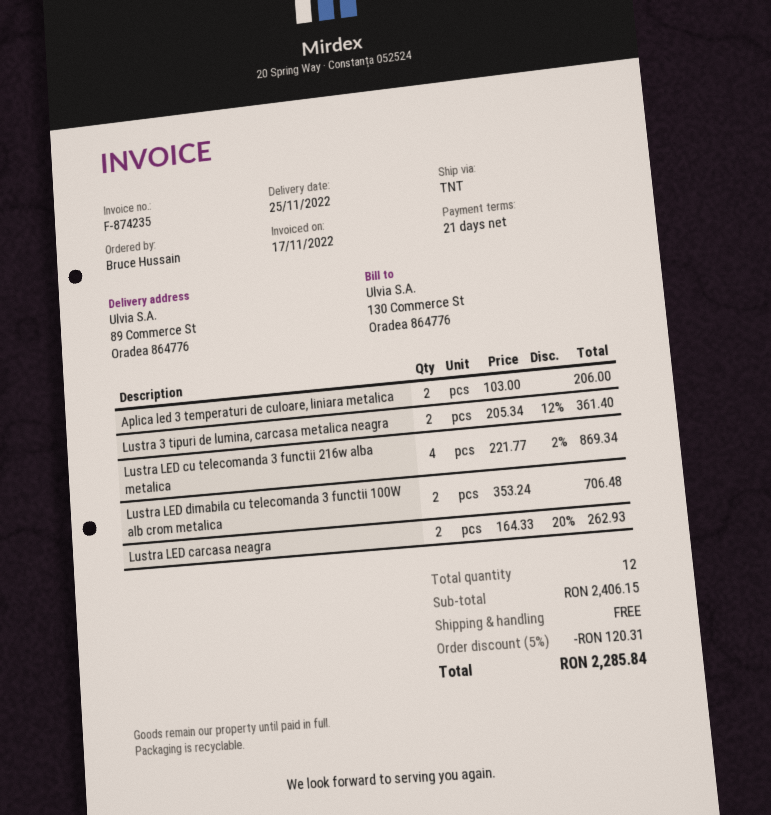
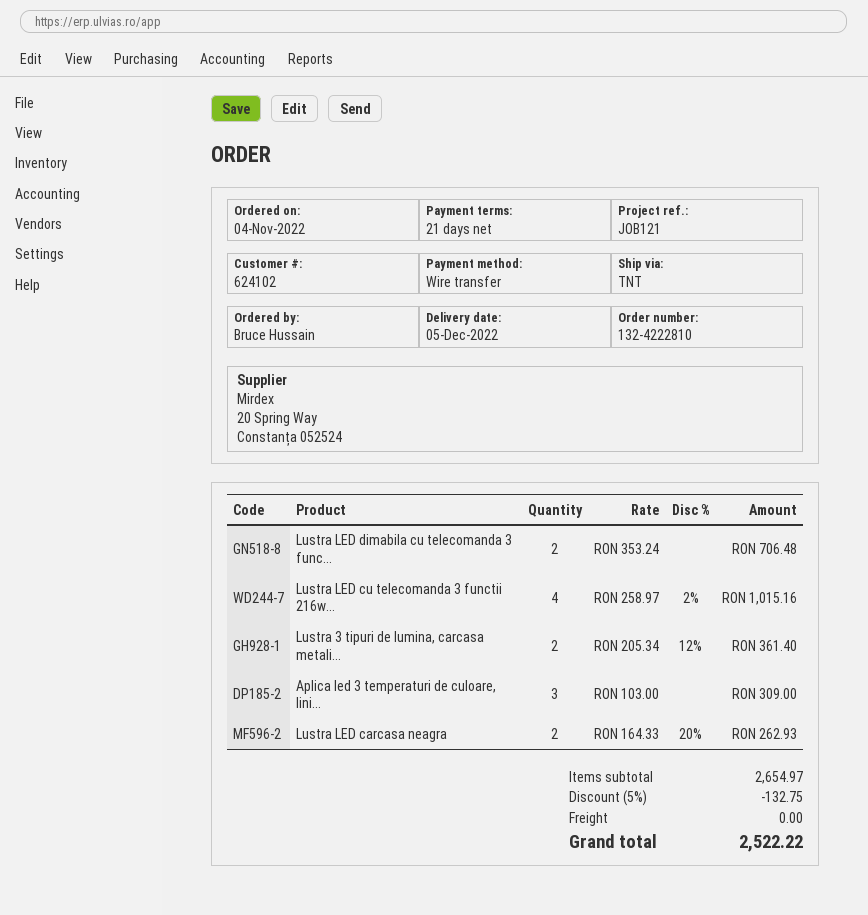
delivery date: 2022-11-25 -> 2022-12-05
Aplica led 3 temperaturi de culoare, liniara metalica: 2 x 103.00 = 206.00 -> 3 x 103.00 = 309.00
Lustra LED cu telecomanda 3 functii 216w alba metalica: 4 x 221.77 - 2% = 869.34 -> 4 x 258.97 - 2% = 1015.16
subtotal: 2406.15 -> 2654.97
discount: 5% = 120.31 -> 5% = 132.75
total: 2285.84 -> 2522.22

